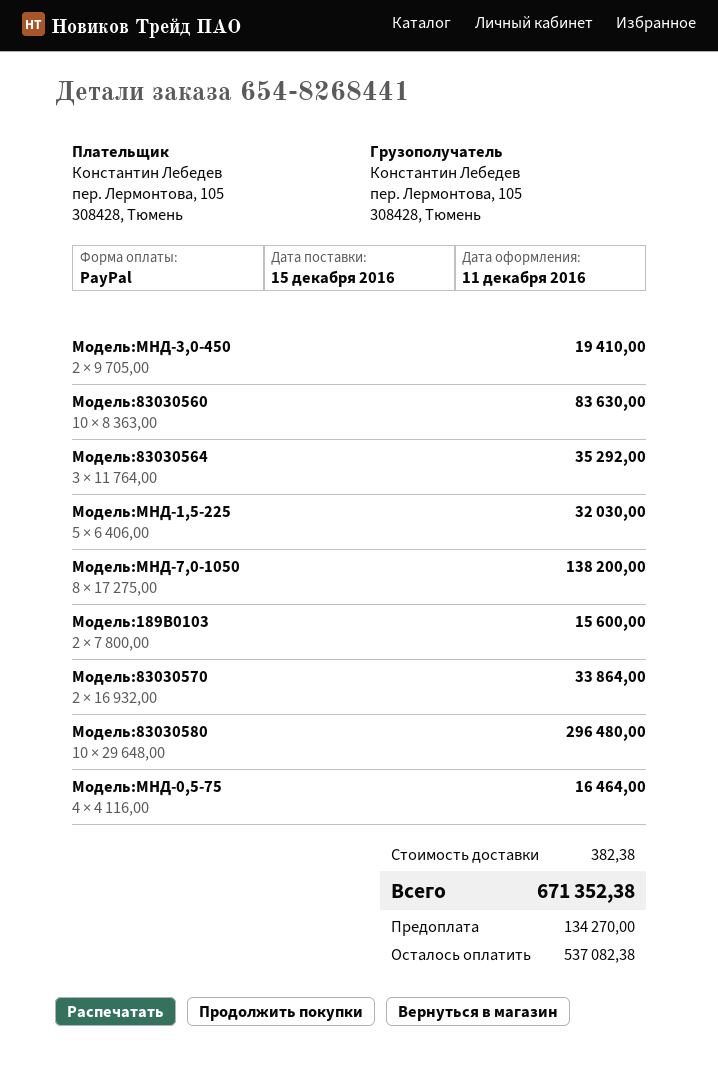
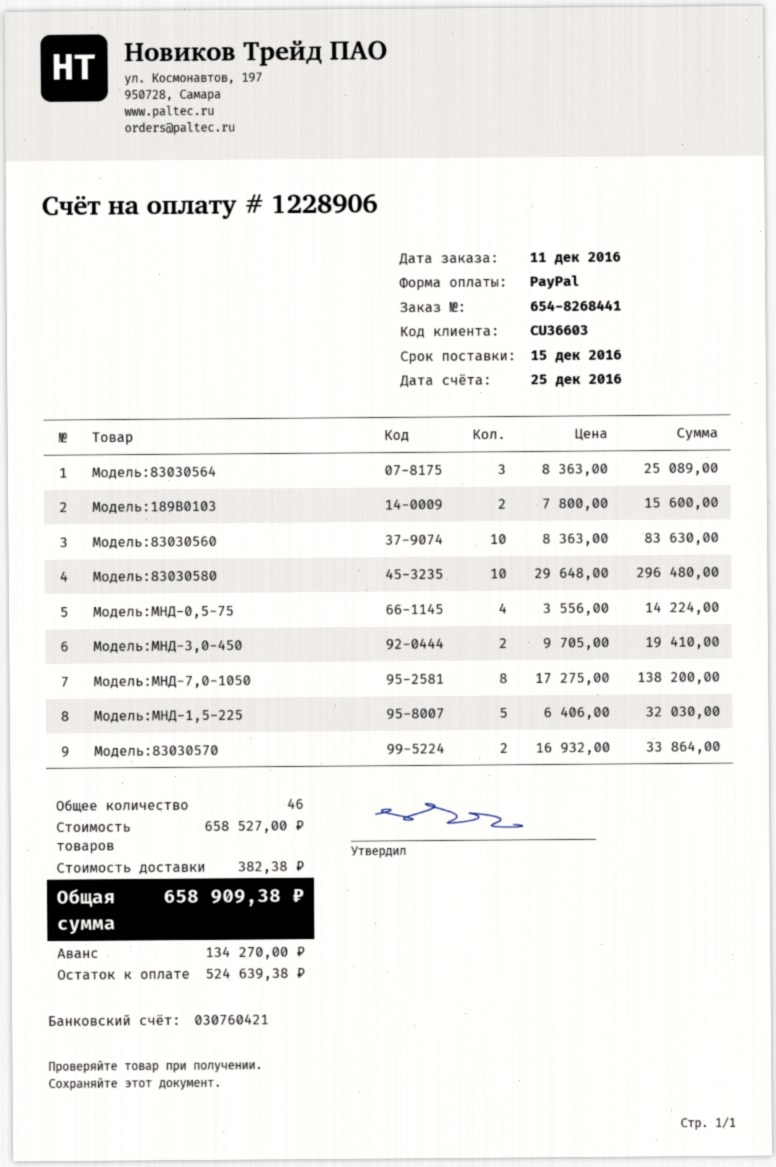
Модель:83030564: 3 x 11764.00 = 35292.00 -> 3 x 8363.00 = 25089.00
Модель:МНД-0,5-75: 4 x 4116.00 = 16464.00 -> 4 x 3556.00 = 14224.00
total: 671352.38 -> 658909.38
balance: 537082.38 -> 524639.38

